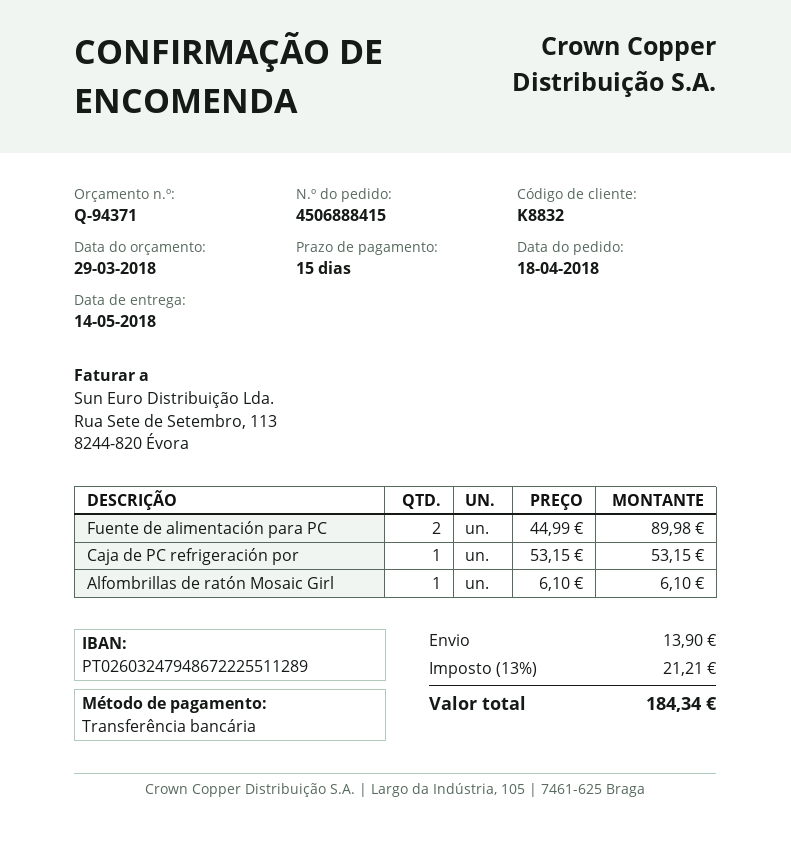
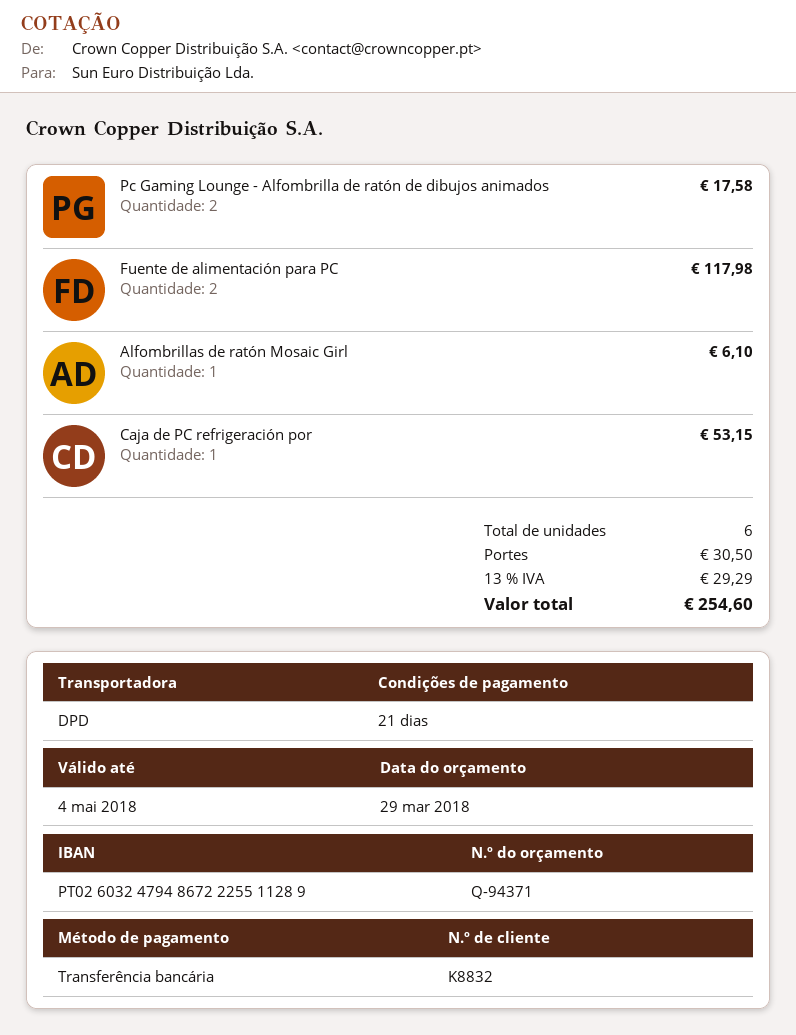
payment terms: 15 days -> 21 days
Fuente de alimentación para PC: 2 for 89.98 -> 2 for 117.98
Pc Gaming Lounge - Alfombrilla de ratón de dibujos animados: none -> 2 for 17.58
shipping: 13.90 -> 30.50
tax: 13% = 21.21 -> 13% = 29.29
total: 184.34 -> 254.60

